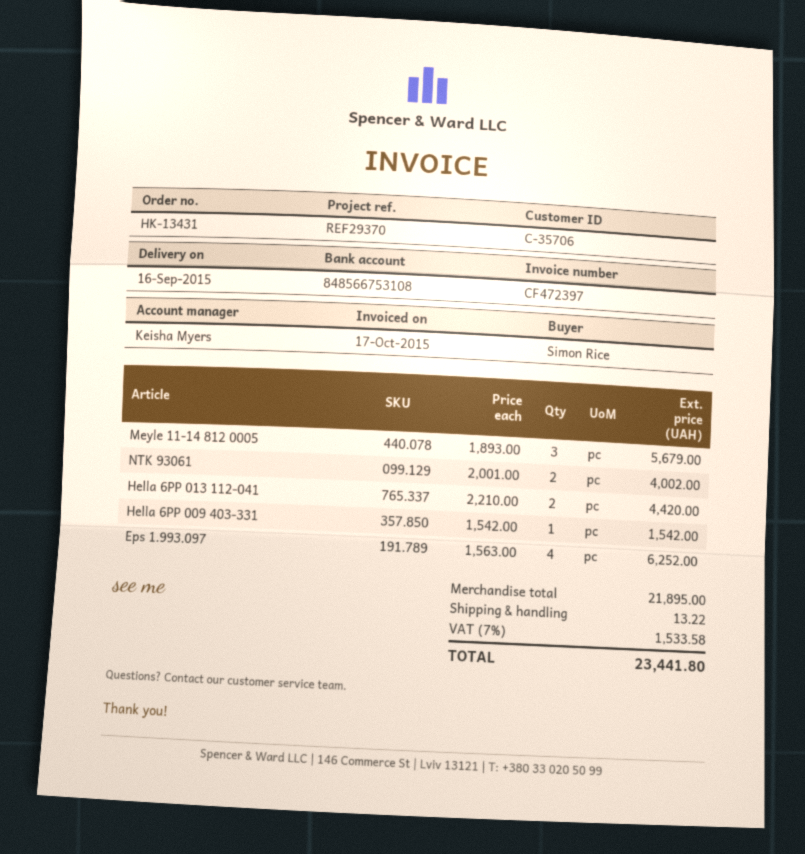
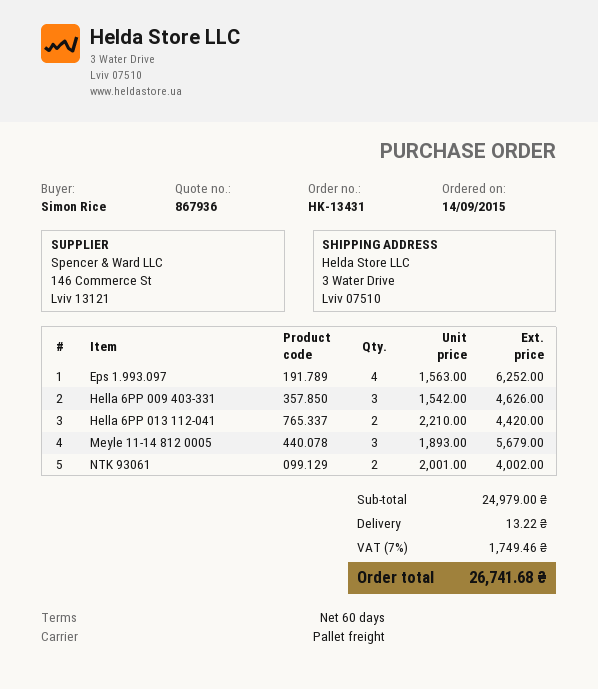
Hella 6PP 009 403-331: 1 x 1542.00 = 1542.00 -> 3 x 1542.00 = 4626.00
subtotal: 21895.00 -> 24979.00
tax: 7% = 1533.58 -> 7% = 1749.46
total: 23441.80 -> 26741.68

